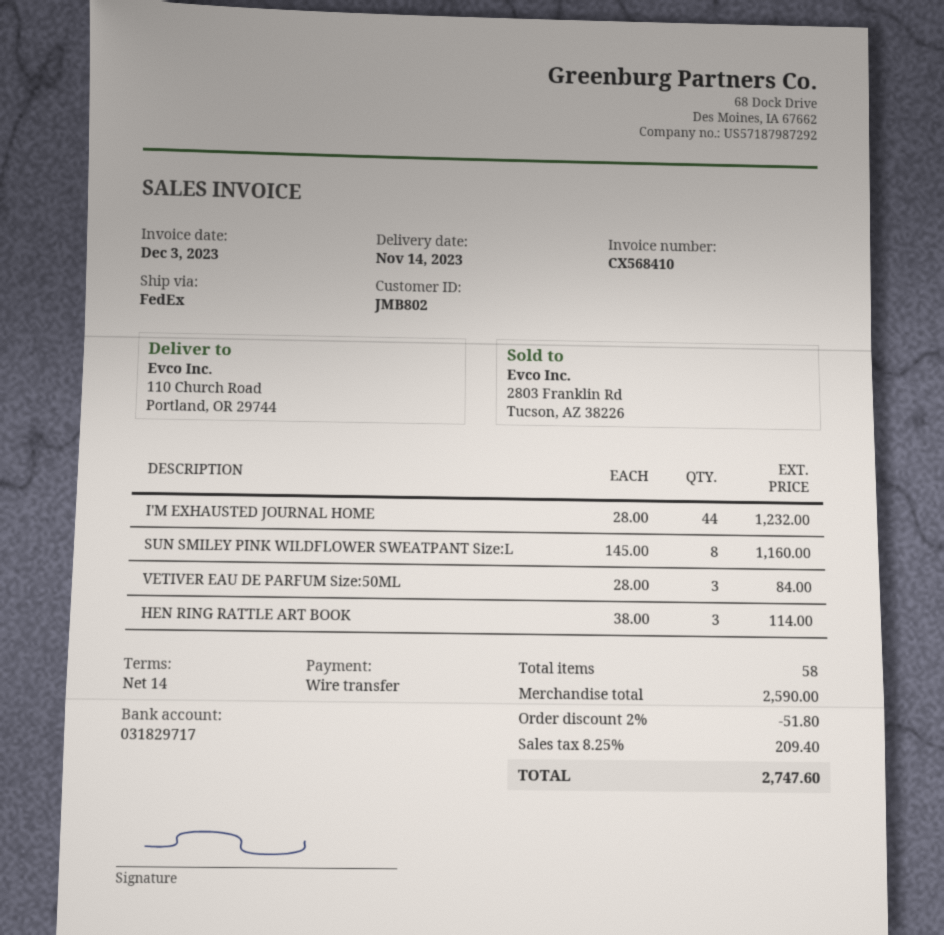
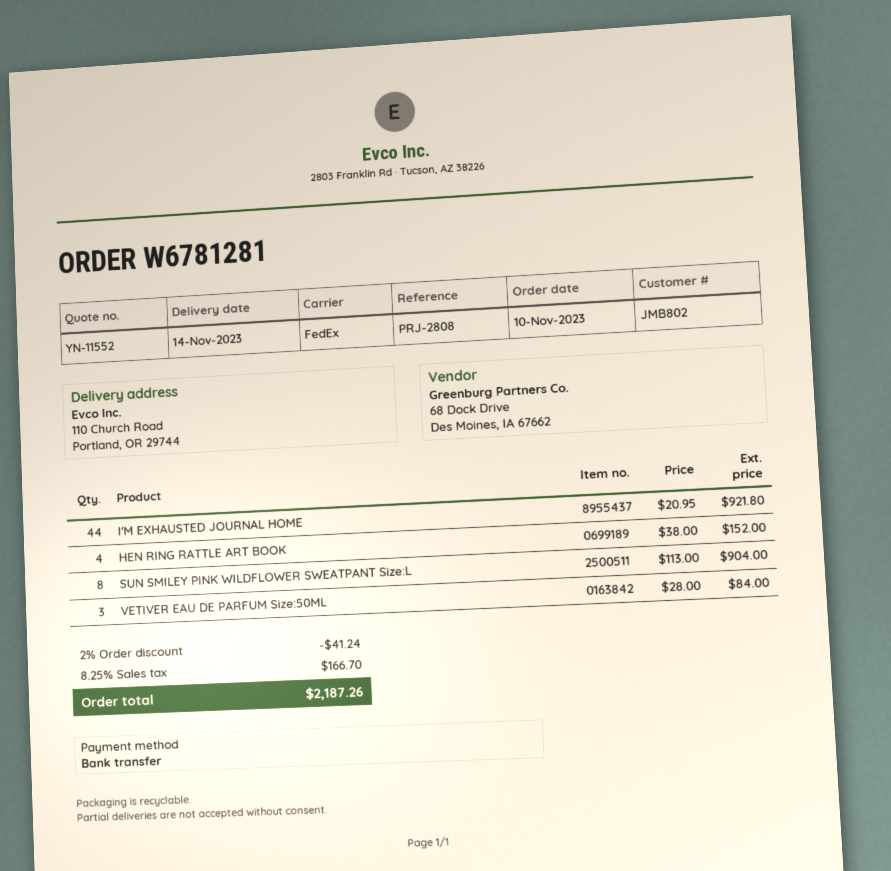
I'M EXHAUSTED JOURNAL HOME: 44 x 28.00 = 1232.00 -> 44 x 20.95 = 921.80
SUN SMILEY PINK WILDFLOWER SWEATPANT Size:L: 8 x 145.00 = 1160.00 -> 8 x 113.00 = 904.00
HEN RING RATTLE ART BOOK: 3 x 38.00 = 114.00 -> 4 x 38.00 = 152.00
discount: 2% = 51.80 -> 2% = 41.24
tax: 8.25% = 209.40 -> 8.25% = 166.70
total: 2747.60 -> 2187.26

